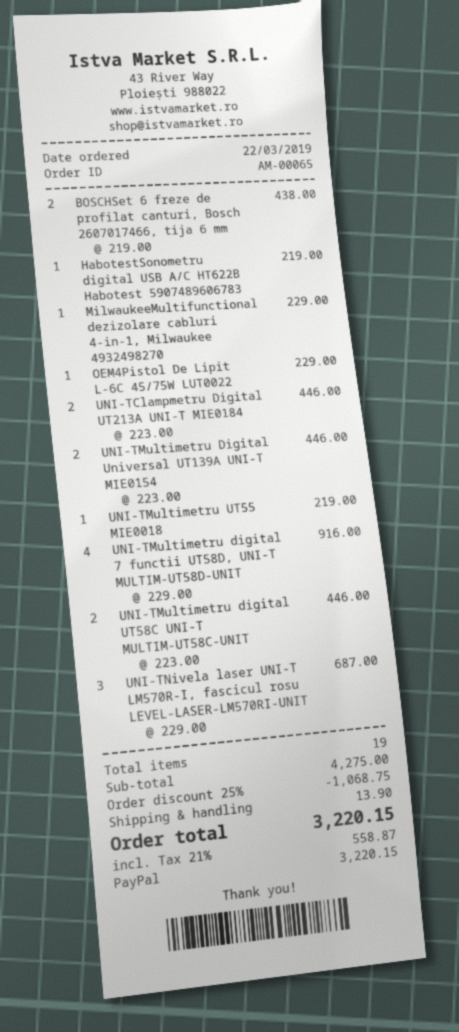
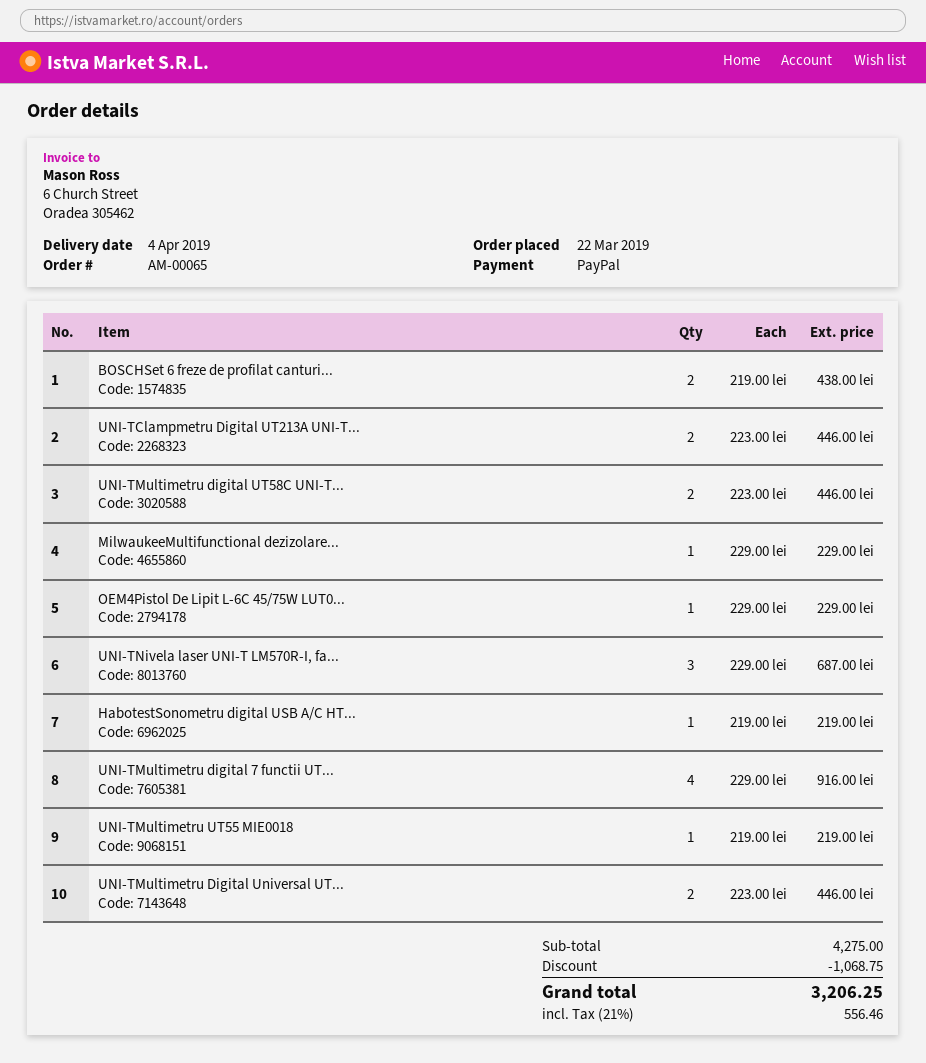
shipping: 13.90 -> none
tax: 21% = 558.87 -> 21% = 556.46
total: 3220.15 -> 3206.25

